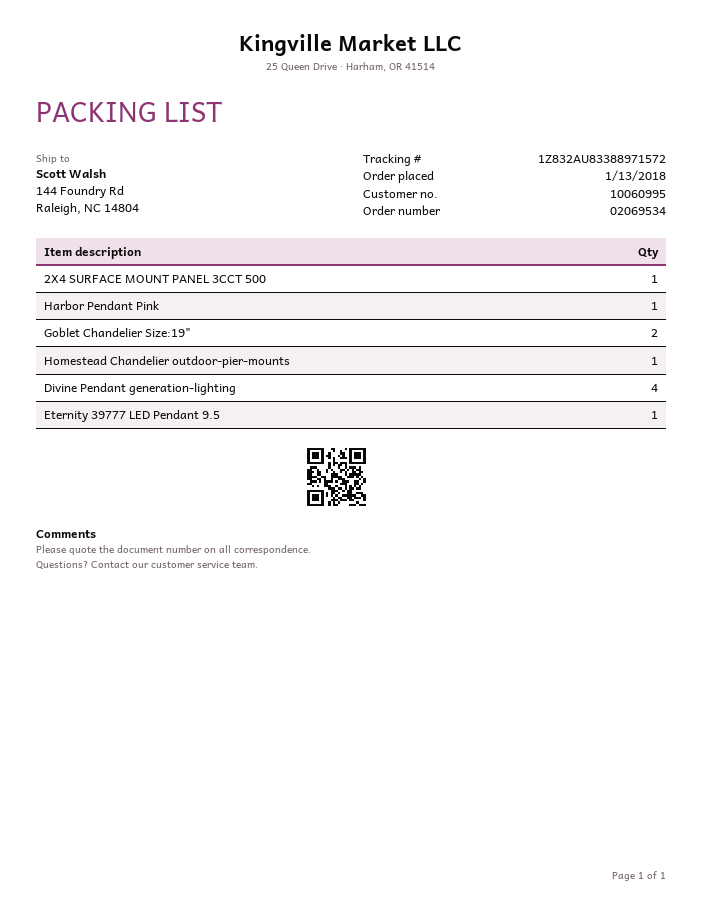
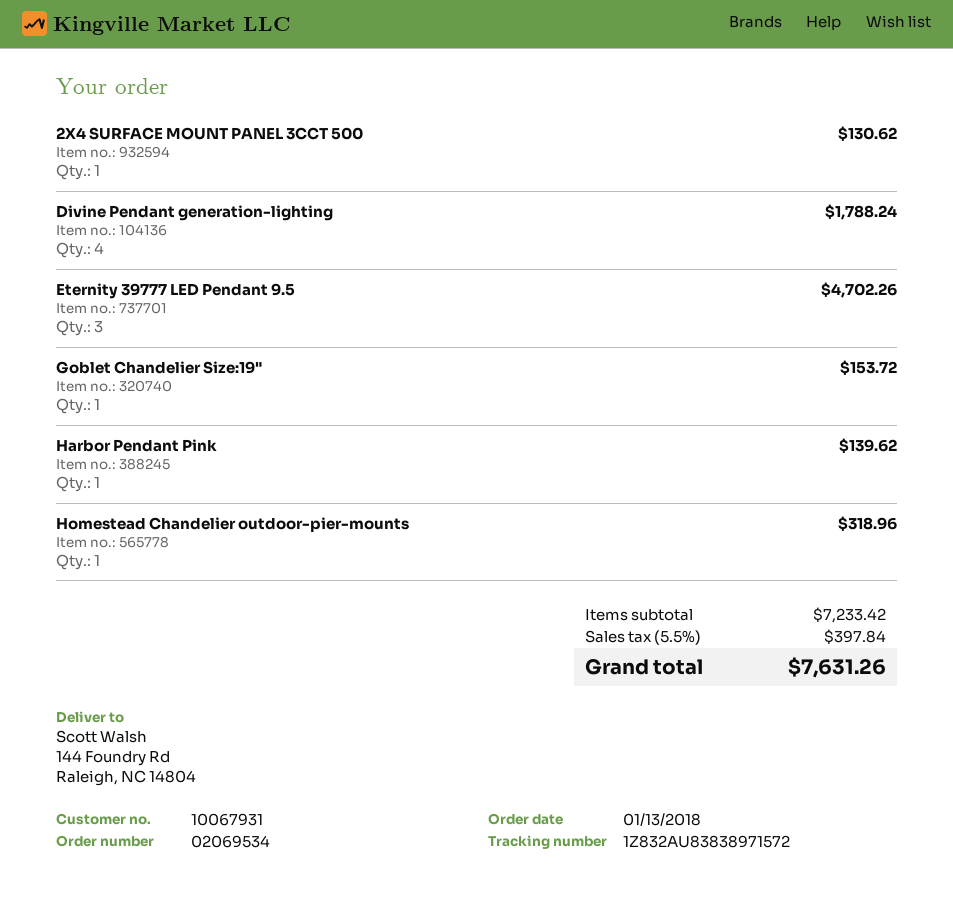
customer number: 10060995 -> 10067931
tracking number: 1Z832AU83388971572 -> 1Z832AU83838971572
Goblet Chandelier Size:19": 2 -> 1
Eternity 39777 LED Pendant 9.5: 1 -> 3

